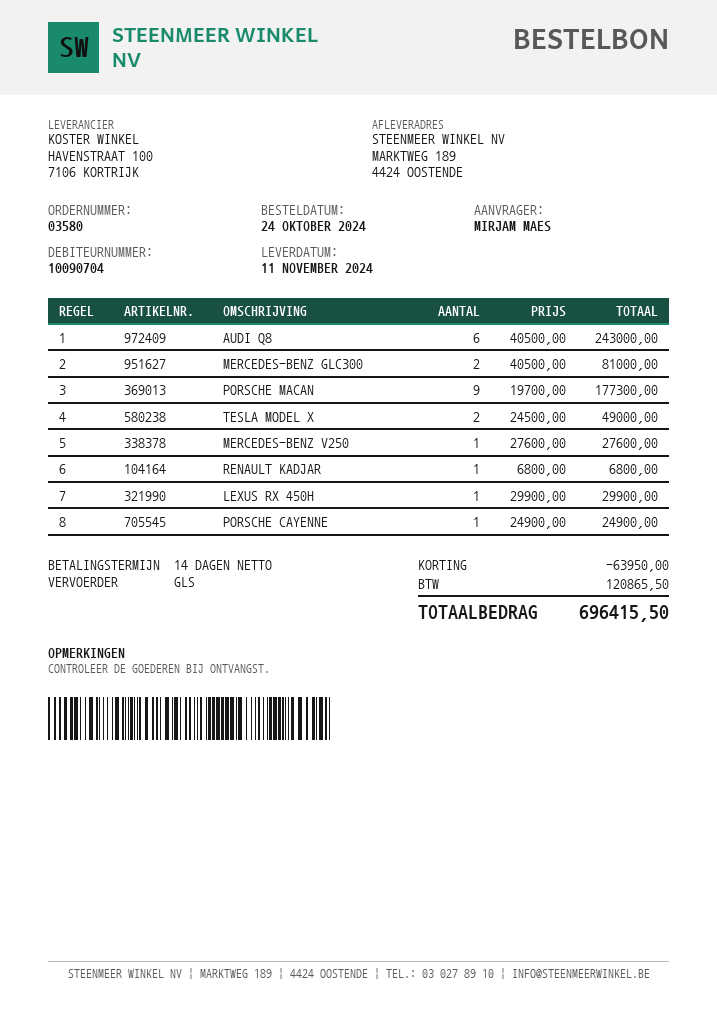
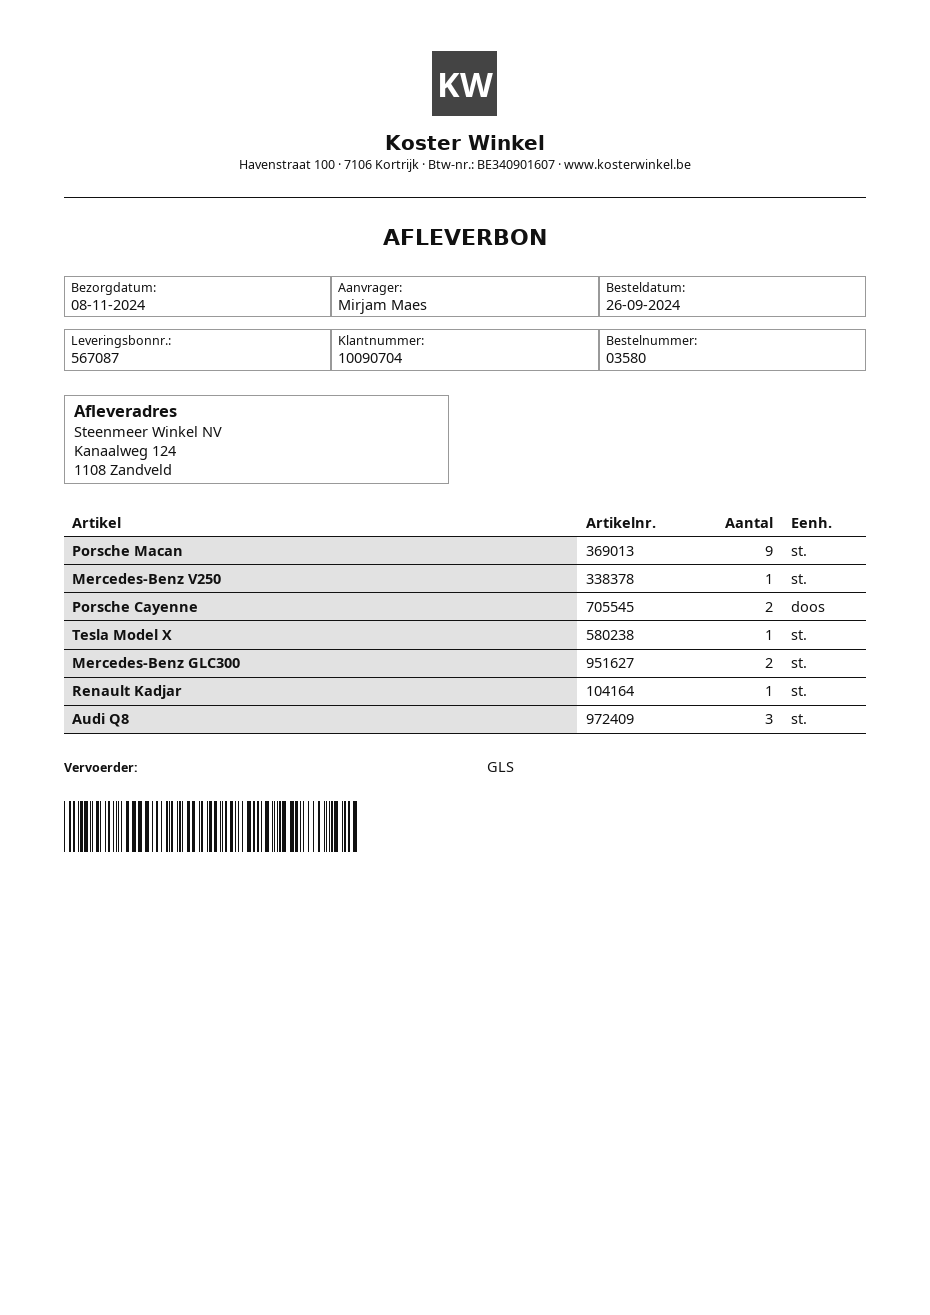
order date: 2024-10-24 -> 2024-09-26
delivery date: 2024-11-11 -> 2024-11-08
ship to: MARKTWEG 189, 4424 OOSTENDE -> Kanaalweg 124, 1108 Zandveld
AUDI Q8: 6 -> 3
TESLA MODEL X: 2 -> 1
LEXUS RX 450H: 1 -> none
PORSCHE CAYENNE: 1 -> 2

